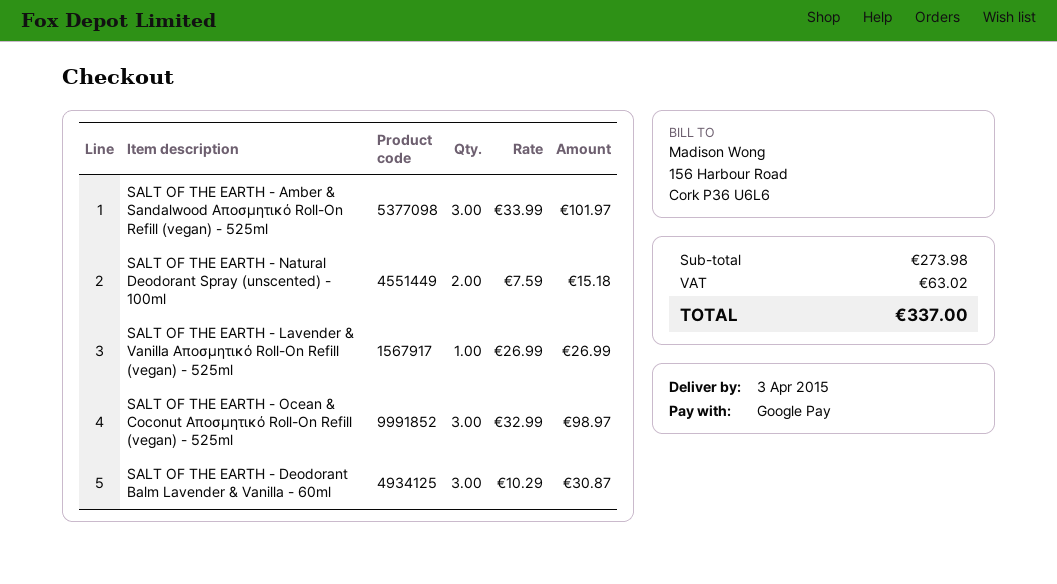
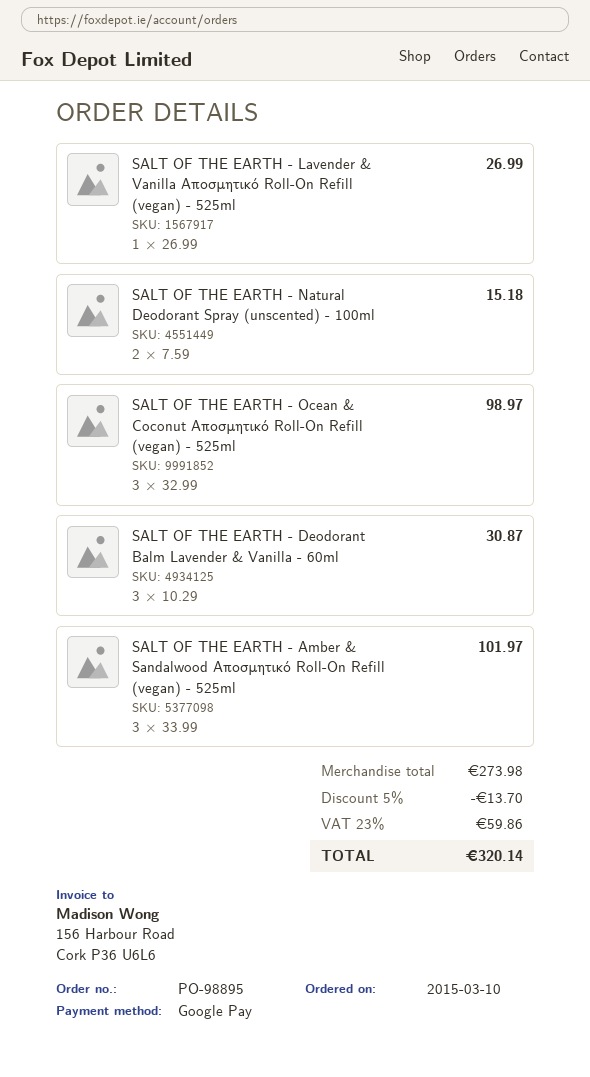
discount: none -> 5% = 13.70
tax: 63.02 -> 59.86
total: 337.00 -> 320.14

